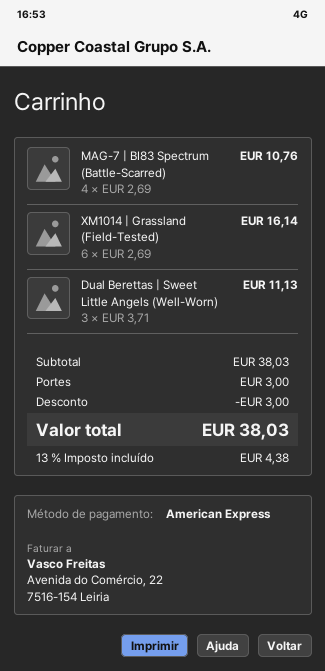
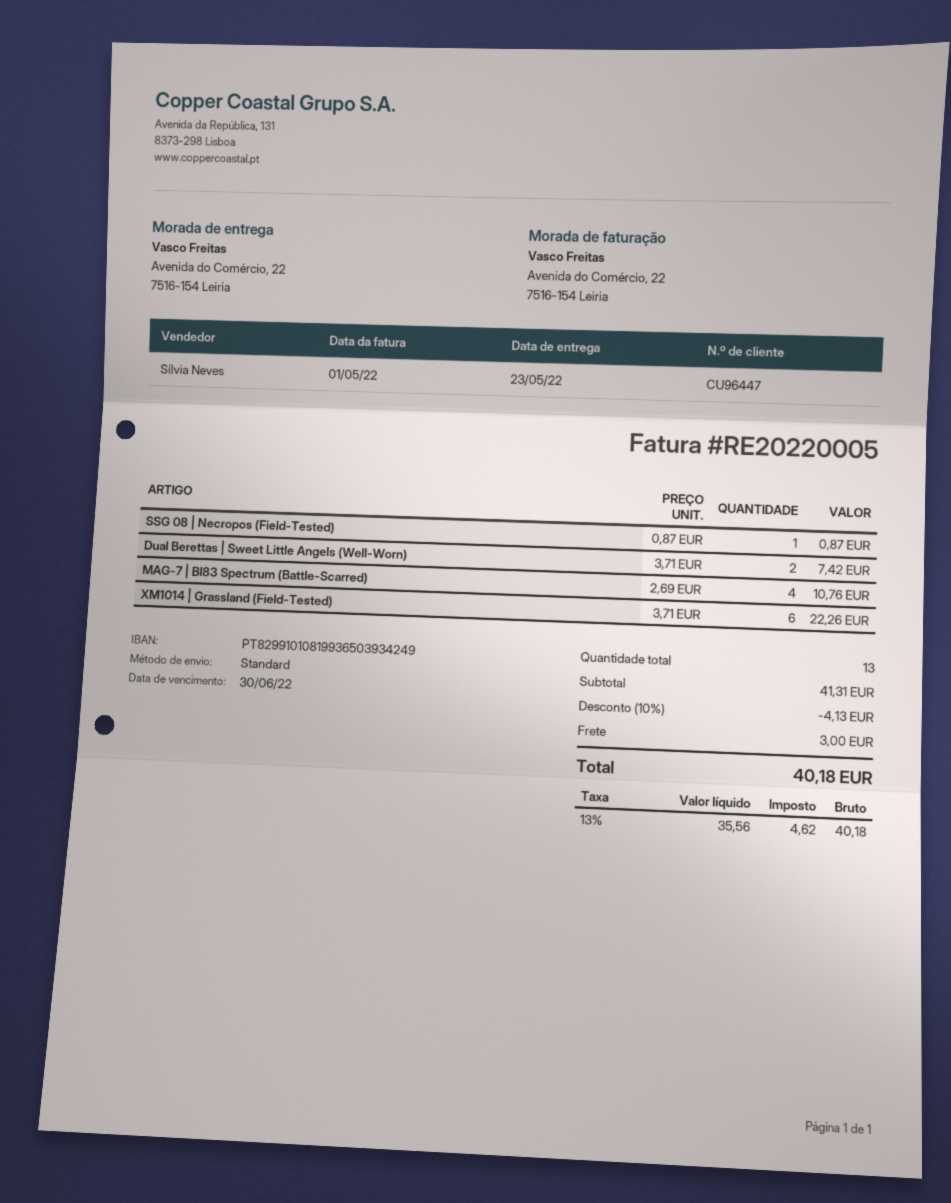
XM1014 | Grassland (Field-Tested): 6 x 2.69 = 16.14 -> 6 x 3.71 = 22.26
Dual Berettas | Sweet Little Angels (Well-Worn): 3 x 3.71 = 11.13 -> 2 x 3.71 = 7.42
SSG 08 | Necropos (Field-Tested): none -> 1 x 0.87 = 0.87
subtotal: 38.03 -> 41.31
discount: 3.00 -> 4.13
tax: 13% = 4.38 -> 13% = 4.62
total: 38.03 -> 40.18

